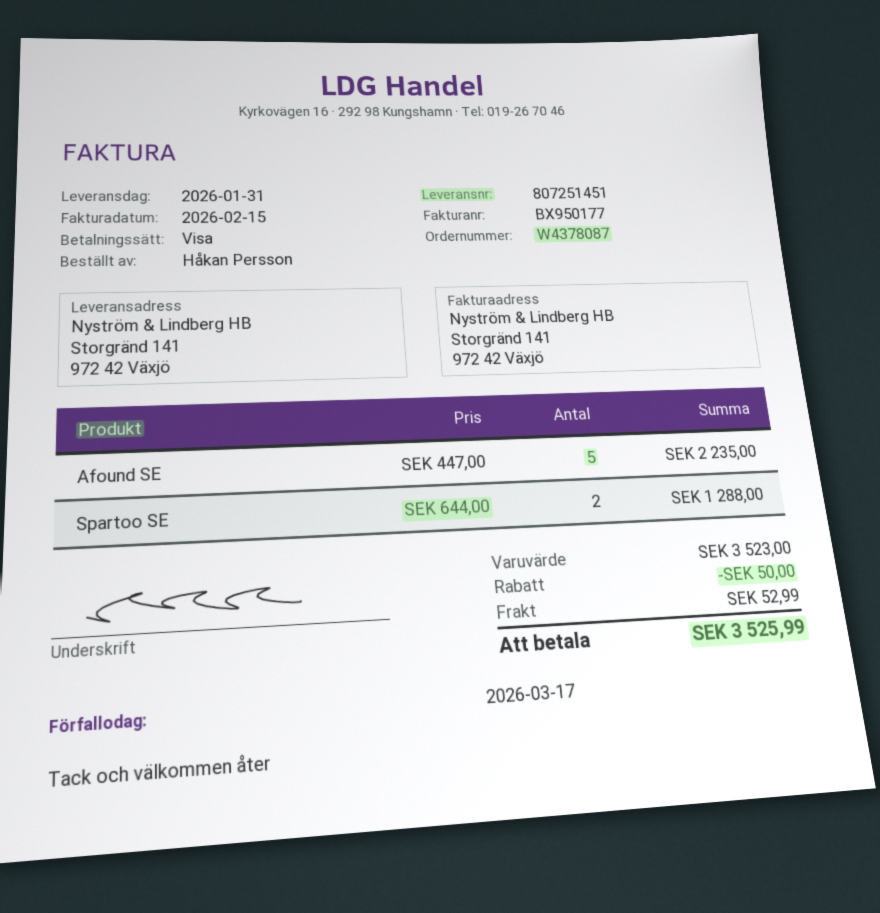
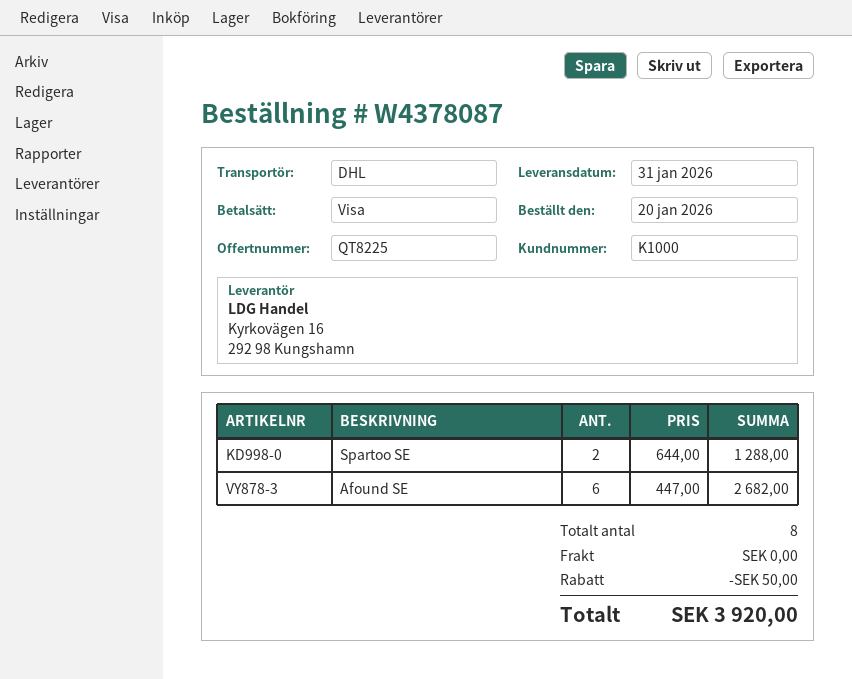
Afound SE: 5 x 447.00 = 2235.00 -> 6 x 447.00 = 2682.00
shipping: 52.99 -> 0.00
total: 3525.99 -> 3920.00

